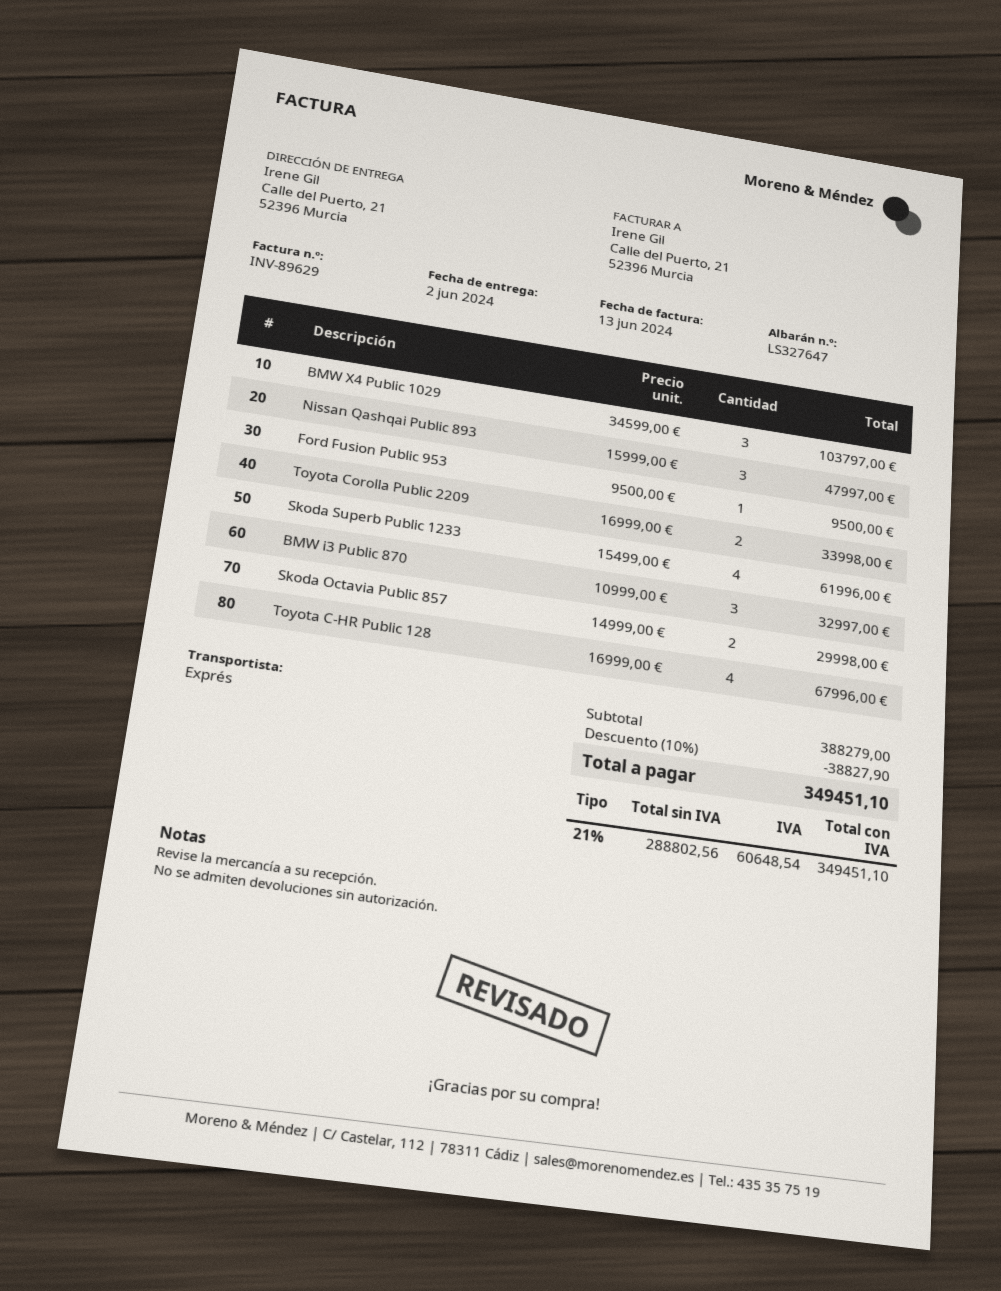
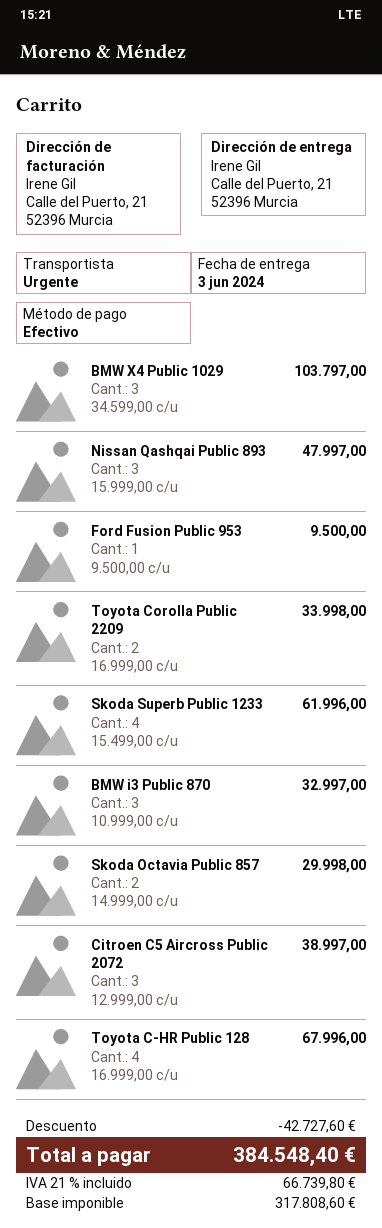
delivery date: 2024-06-02 -> 2024-06-03
Citroen C5 Aircross Public 2072: none -> 3 x 12999.00 = 38997.00
discount: 38827.90 -> 42727.60
net: 288802.56 -> 317808.60
tax: 21% = 60648.54 -> 21% = 66739.80
total: 349451.10 -> 384548.40

